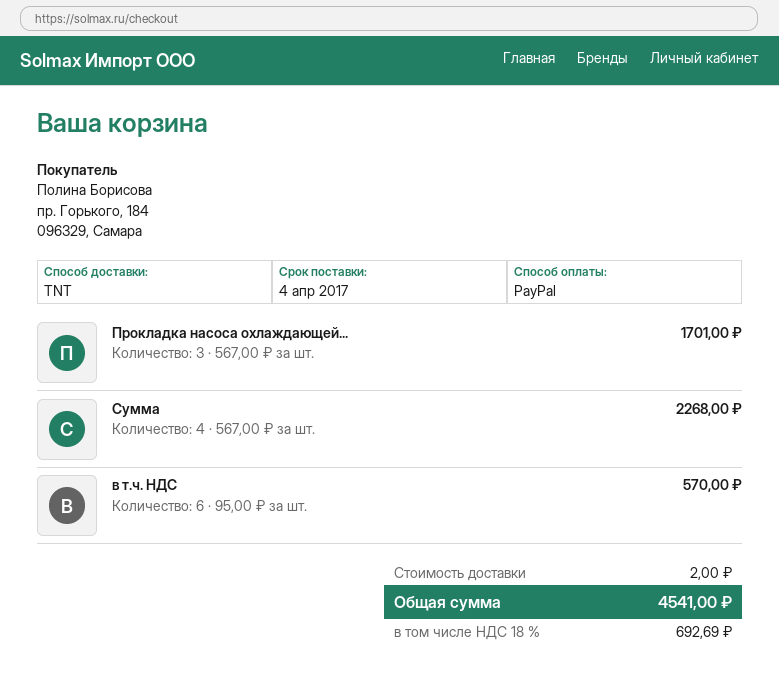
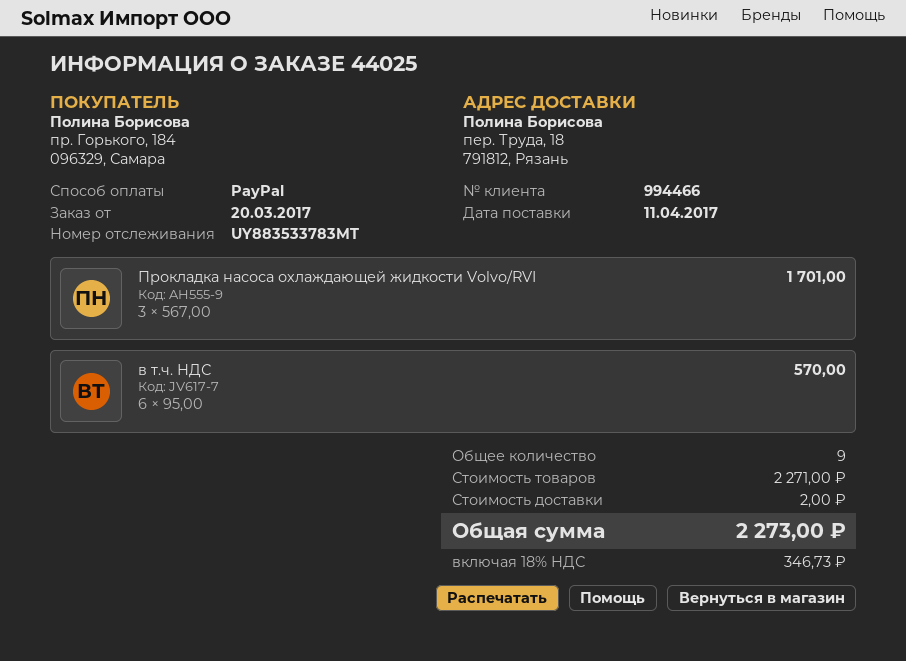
delivery date: 2017-04-04 -> 2017-04-11
Сумма: 4 x 567.00 = 2268.00 -> none
tax: 18% = 692.69 -> 18% = 346.73
total: 4541.00 -> 2273.00

